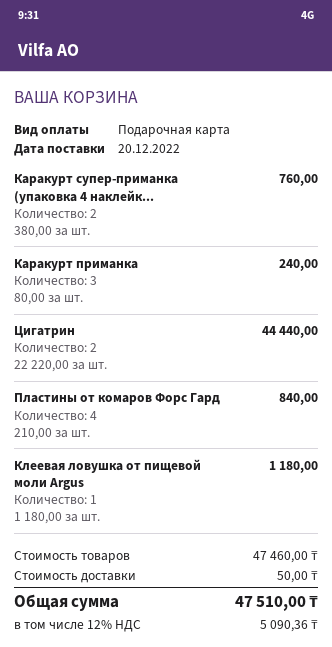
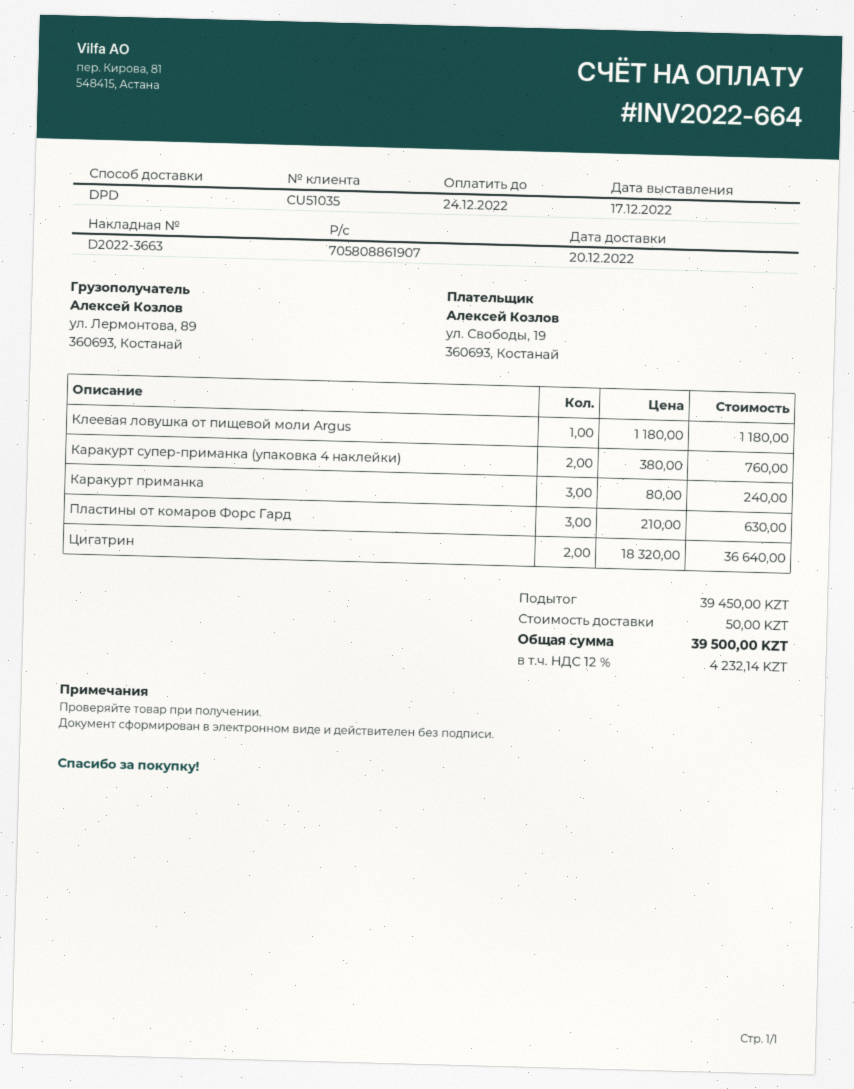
Цигатрин: 2 x 22220.00 = 44440.00 -> 2 x 18320.00 = 36640.00
Пластины от комаров Форс Гард: 4 x 210.00 = 840.00 -> 3 x 210.00 = 630.00
subtotal: 47460.00 -> 39450.00
tax: 12% = 5090.36 -> 12% = 4232.14
total: 47510.00 -> 39500.00

